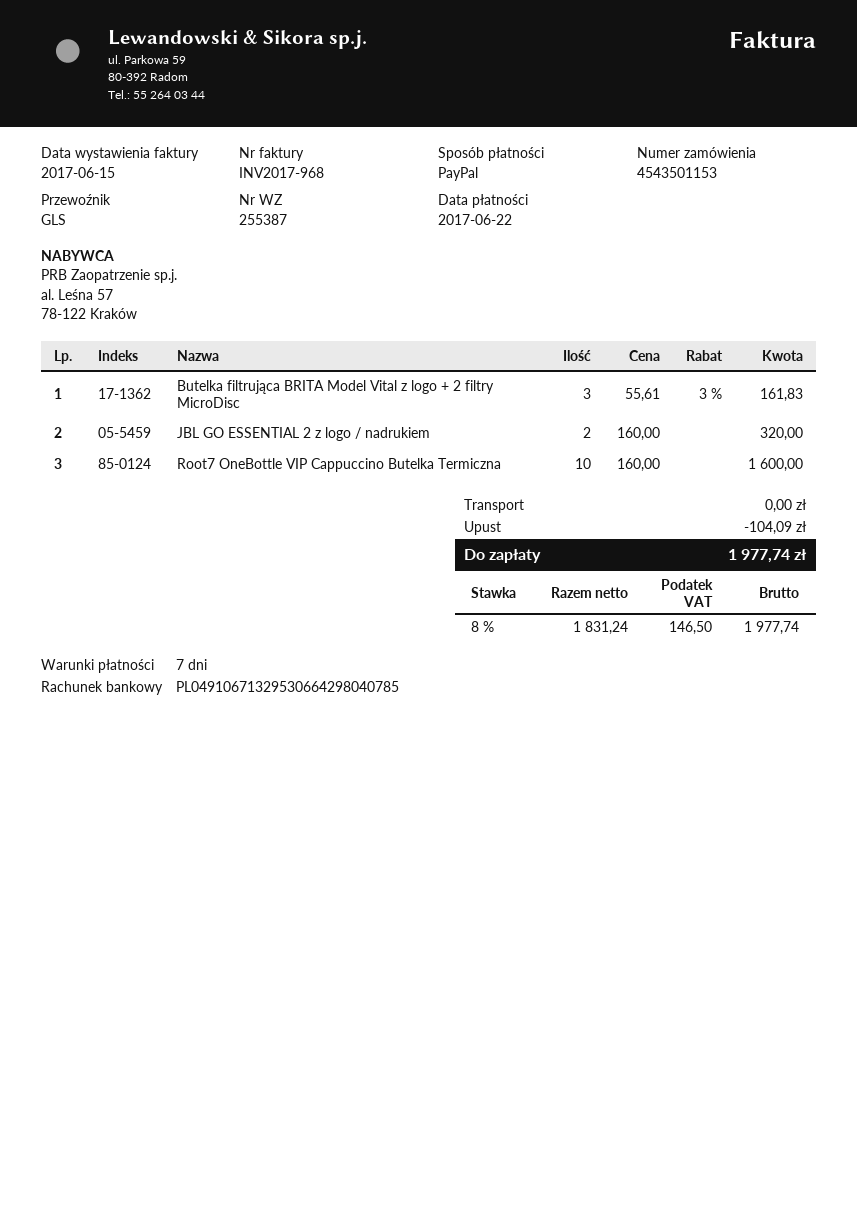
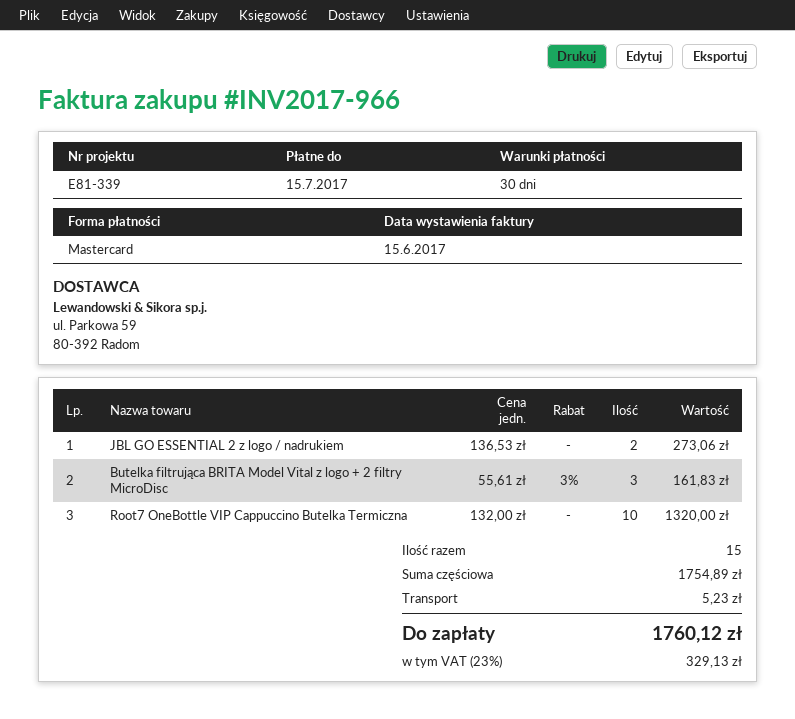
invoice number: INV2017-968 -> INV2017-966
payment terms: 7 days -> 30 days
due date: 2017-06-22 -> 2017-07-15
payment method: PayPal -> Mastercard
JBL GO ESSENTIAL 2 z logo / nadrukiem: 2 x 160.00 = 320.00 -> 2 x 136.53 = 273.06
Root7 OneBottle VIP Cappuccino Butelka Termiczna: 10 x 160.00 = 1600.00 -> 10 x 132.00 = 1320.00
discount: 104.09 -> none
shipping: 0.00 -> 5.23
tax: 8% = 146.50 -> 23% = 329.13
total: 1977.74 -> 1760.12

